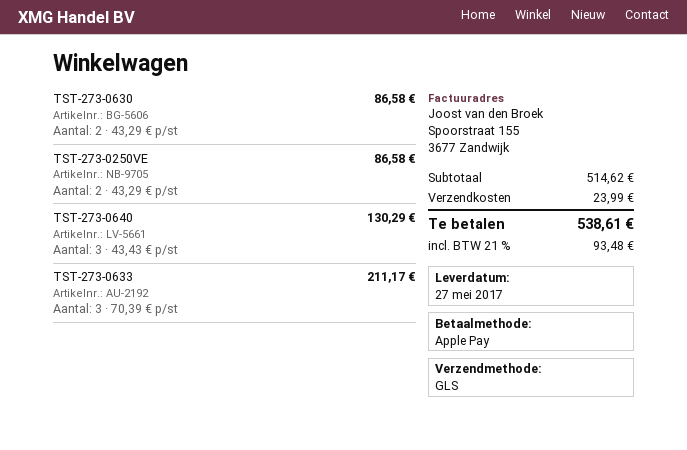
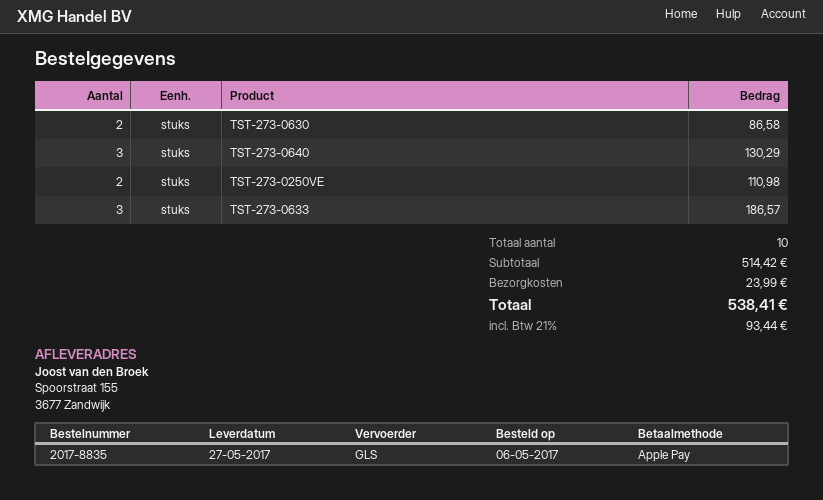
TST-273-0250VE: 2 for 86.58 -> 2 for 110.98
TST-273-0633: 3 for 211.17 -> 3 for 186.57
subtotal: 514.62 -> 514.42
tax: 21% = 93.48 -> 21% = 93.44
total: 538.61 -> 538.41

